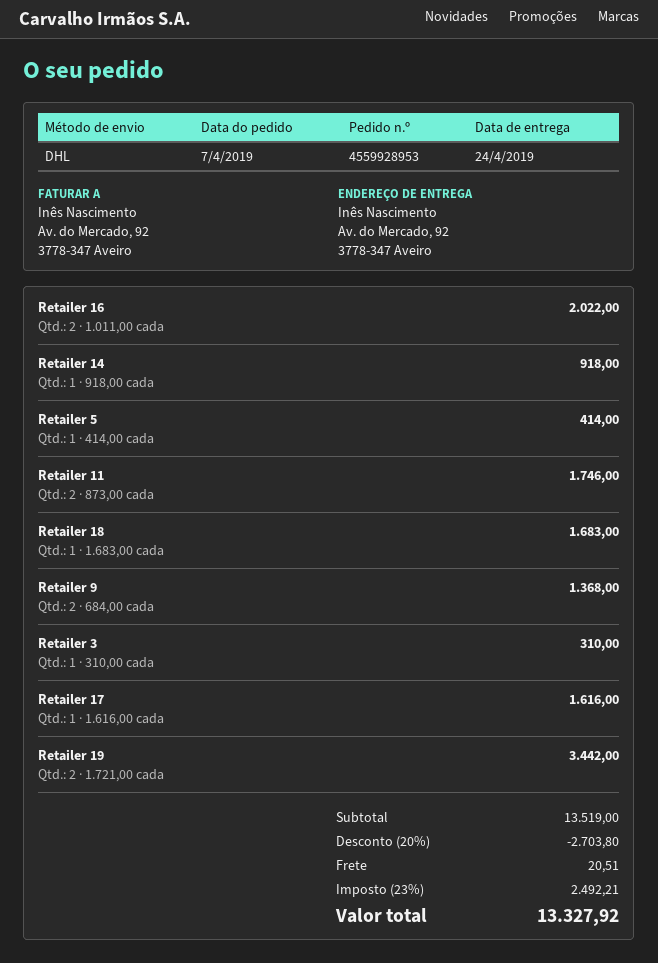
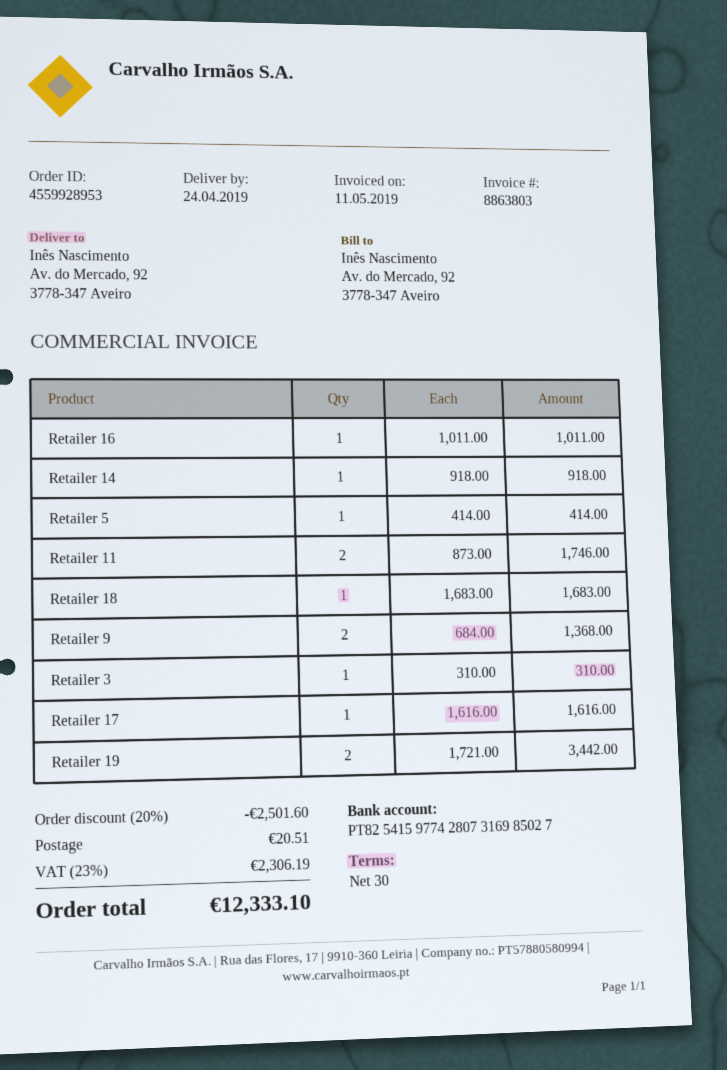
Retailer 16: 2 x 1011.00 = 2022.00 -> 1 x 1011.00 = 1011.00
discount: 20% = 2703.80 -> 20% = 2501.60
tax: 23% = 2492.21 -> 23% = 2306.19
total: 13327.92 -> 12333.10

